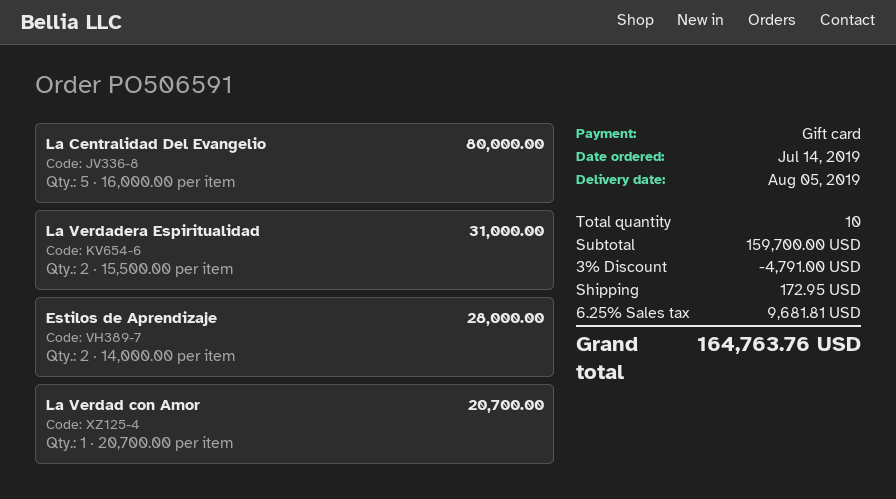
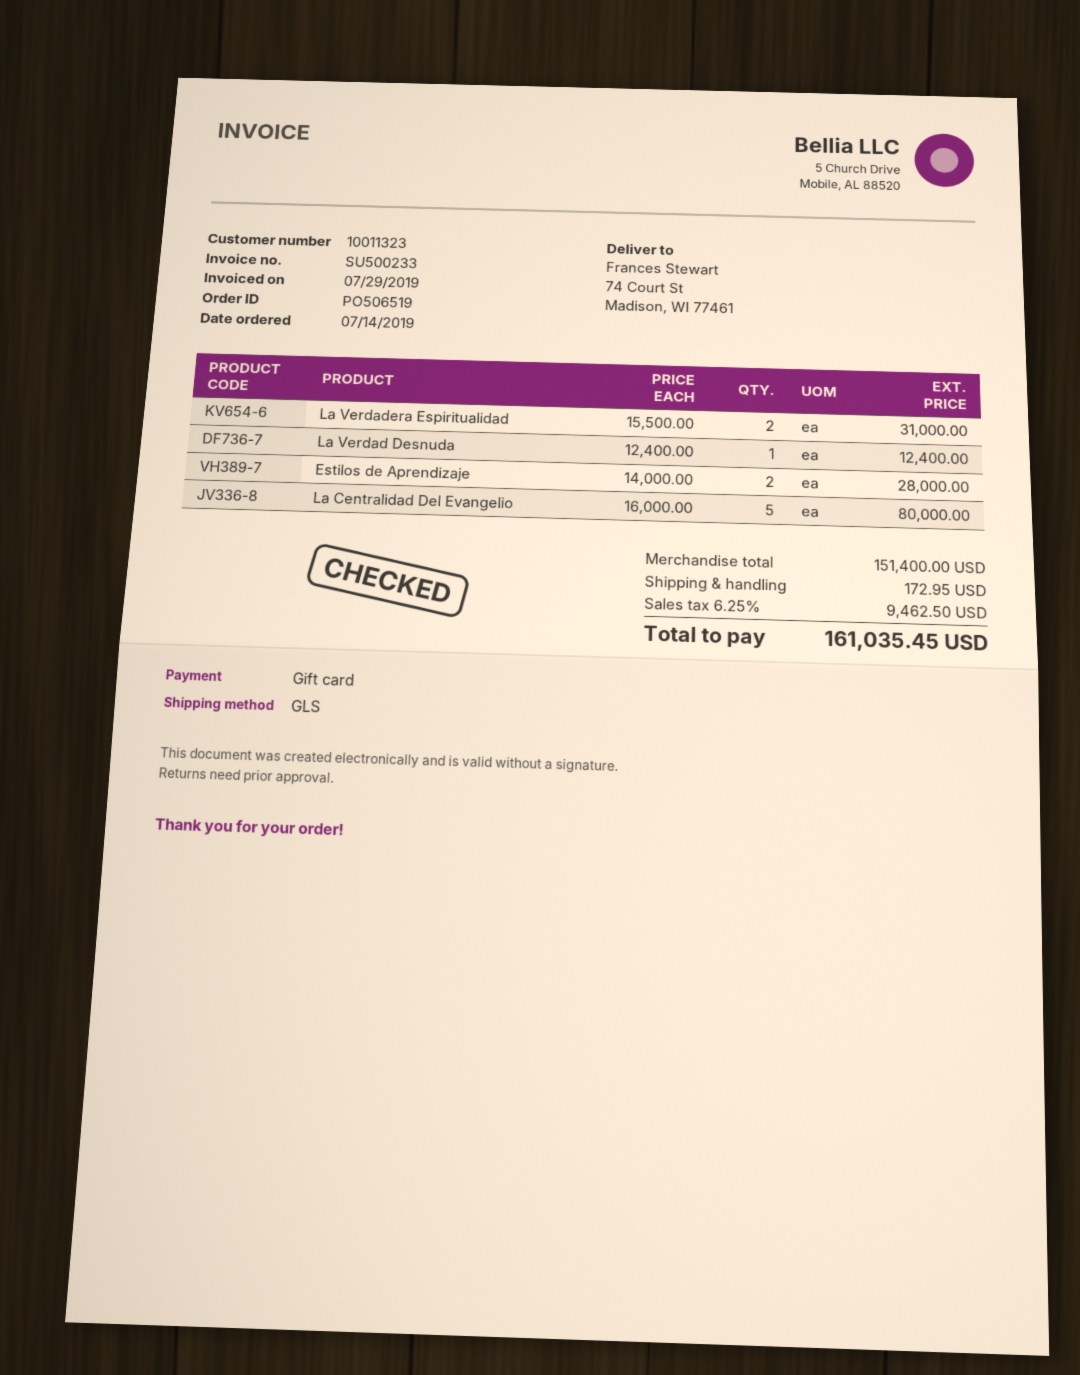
order number: PO506591 -> PO506519
La Verdad con Amor: 1 x 20700.00 = 20700.00 -> none
La Verdad Desnuda: none -> 1 x 12400.00 = 12400.00
subtotal: 159700.00 -> 151400.00
discount: 3% = 4791.00 -> none
tax: 6.25% = 9681.81 -> 6.25% = 9462.50
total: 164763.76 -> 161035.45

